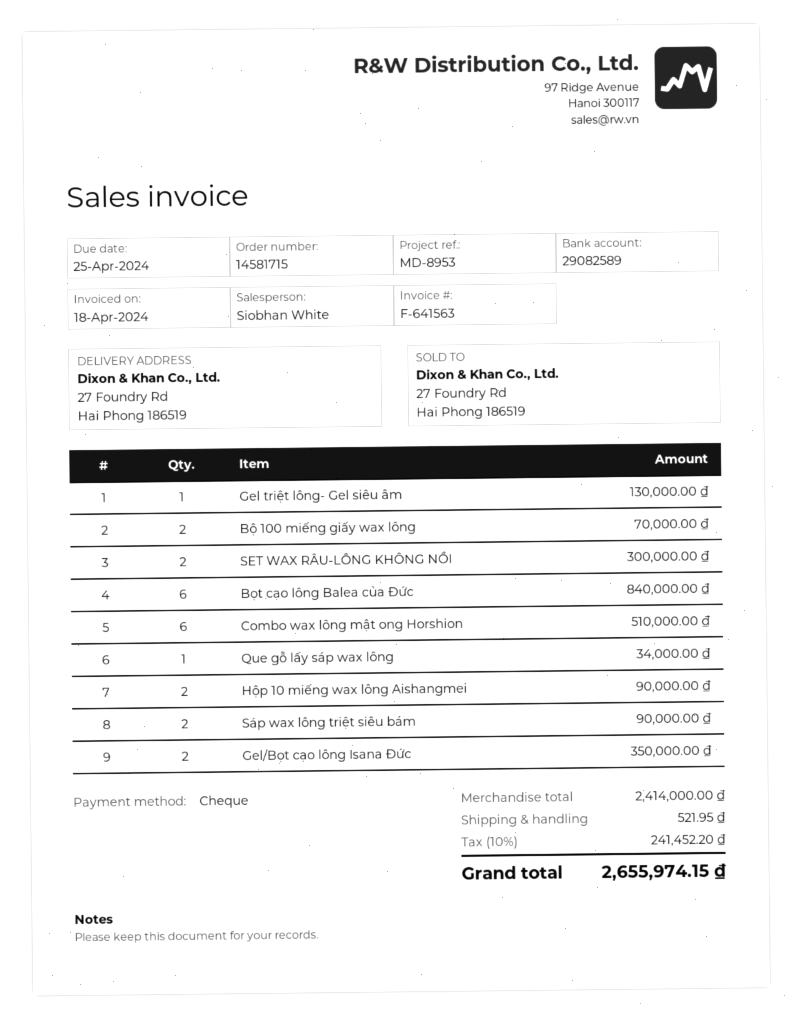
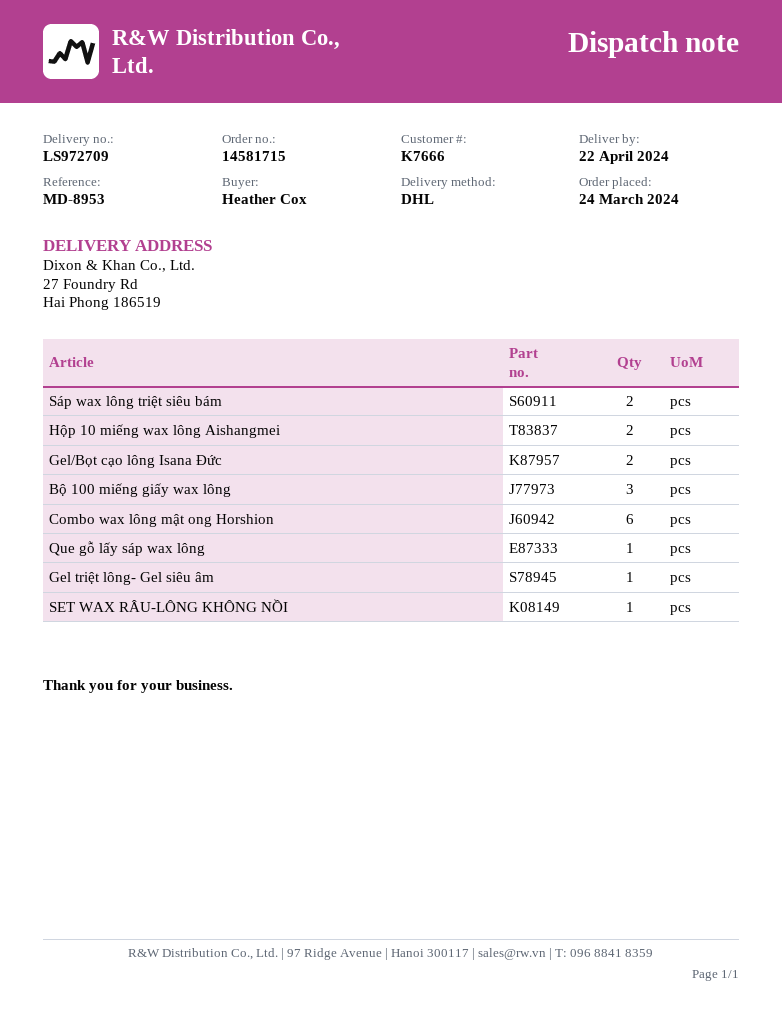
Bộ 100 miếng giấy wax lông: 2 -> 3
SET WAX RÂU-LÔNG KHÔNG NỒI: 2 -> 1
Bọt cạo lông Balea của Đức: 6 -> none

